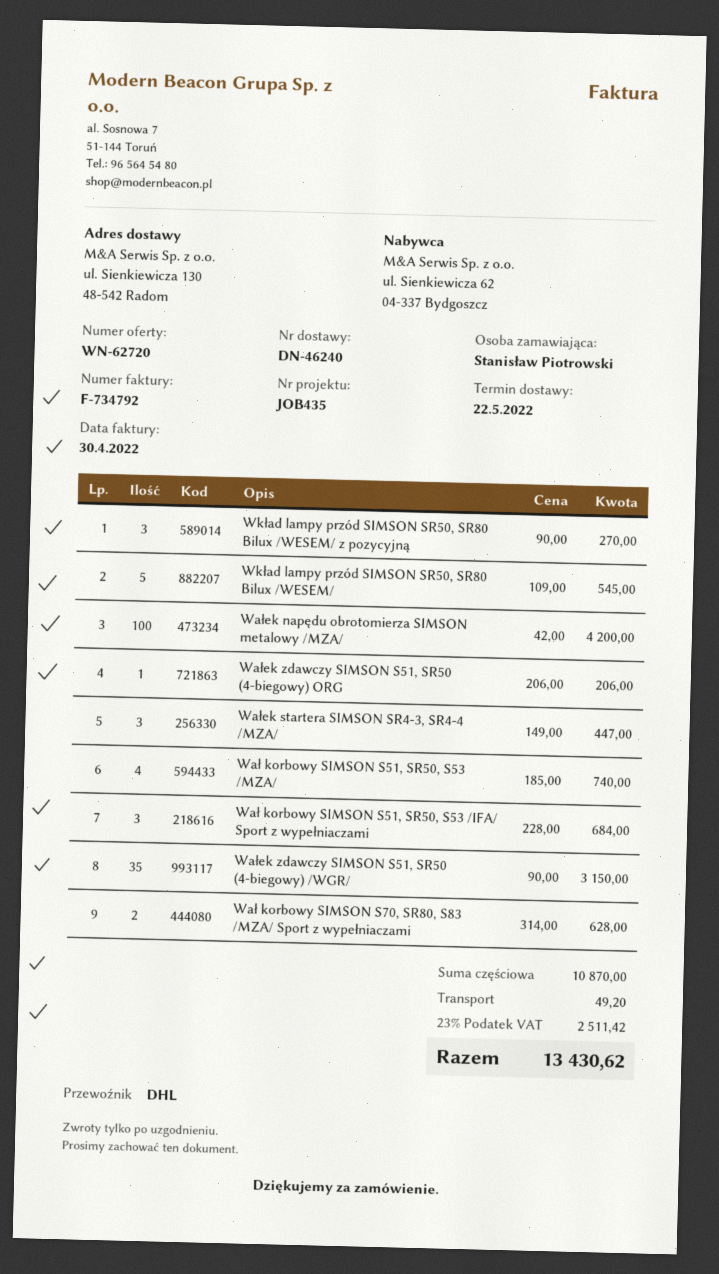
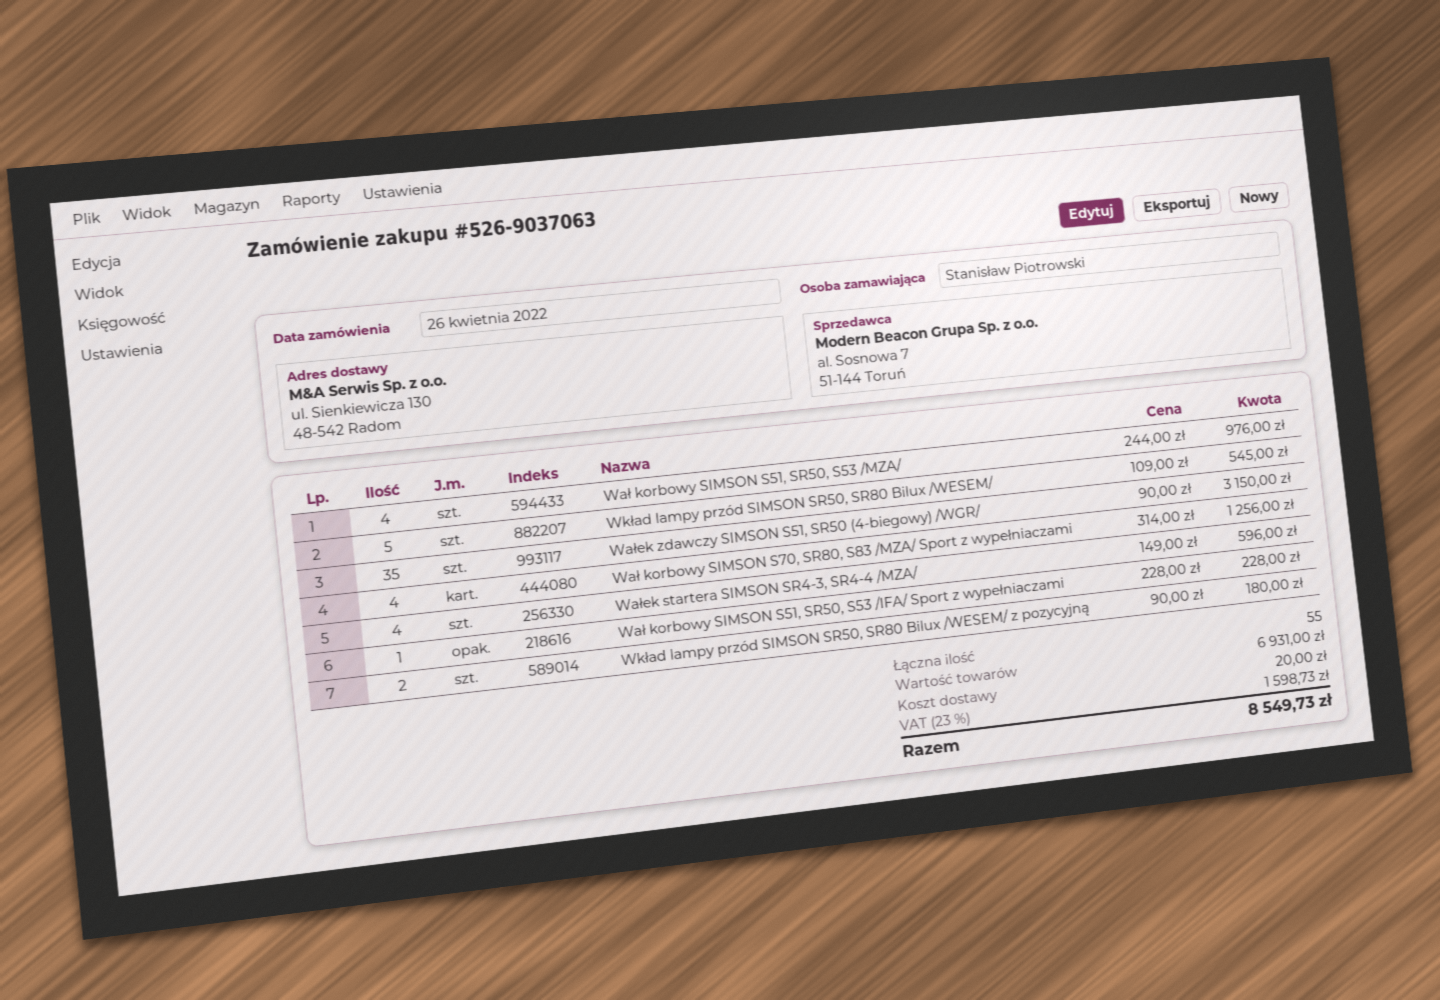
Wkład lampy przód SIMSON SR50, SR80 Bilux /WESEM/ z pozycyjną: 3 x 90.00 = 270.00 -> 2 x 90.00 = 180.00
Wałek napędu obrotomierza SIMSON metalowy /MZA/: 100 x 42.00 = 4200.00 -> none
Wałek zdawczy SIMSON S51, SR50 (4-biegowy) ORG: 1 x 206.00 = 206.00 -> none
Wałek startera SIMSON SR4-3, SR4-4 /MZA/: 3 x 149.00 = 447.00 -> 4 x 149.00 = 596.00
Wał korbowy SIMSON S51, SR50, S53 /MZA/: 4 x 185.00 = 740.00 -> 4 x 244.00 = 976.00
Wał korbowy SIMSON S51, SR50, S53 /IFA/ Sport z wypełniaczami: 3 x 228.00 = 684.00 -> 1 x 228.00 = 228.00
Wał korbowy SIMSON S70, SR80, S83 /MZA/ Sport z wypełniaczami: 2 x 314.00 = 628.00 -> 4 x 314.00 = 1256.00
subtotal: 10870.00 -> 6931.00
shipping: 49.20 -> 20.00
tax: 23% = 2511.42 -> 23% = 1598.73
total: 13430.62 -> 8549.73

